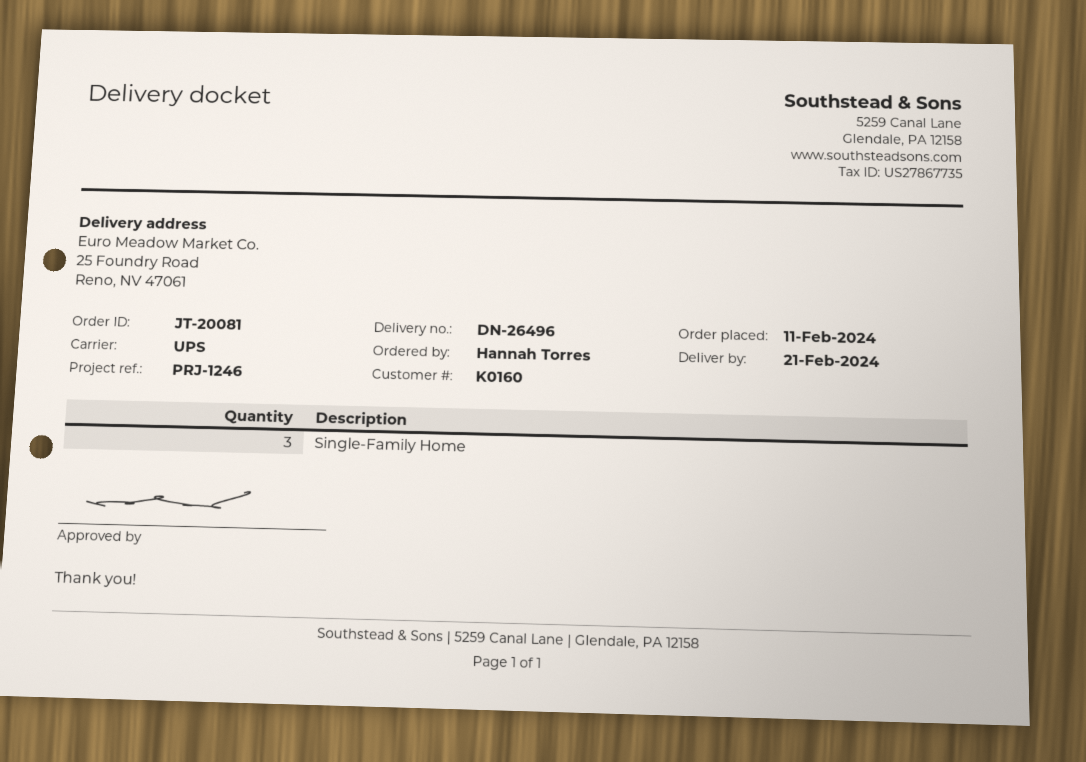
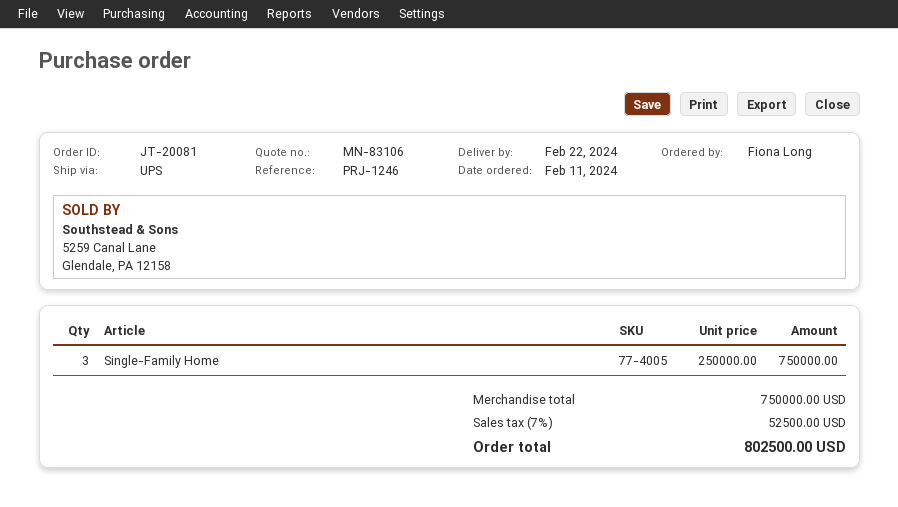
delivery date: 2024-02-21 -> 2024-02-22
ordered by: Hannah Torres -> Fiona Long

